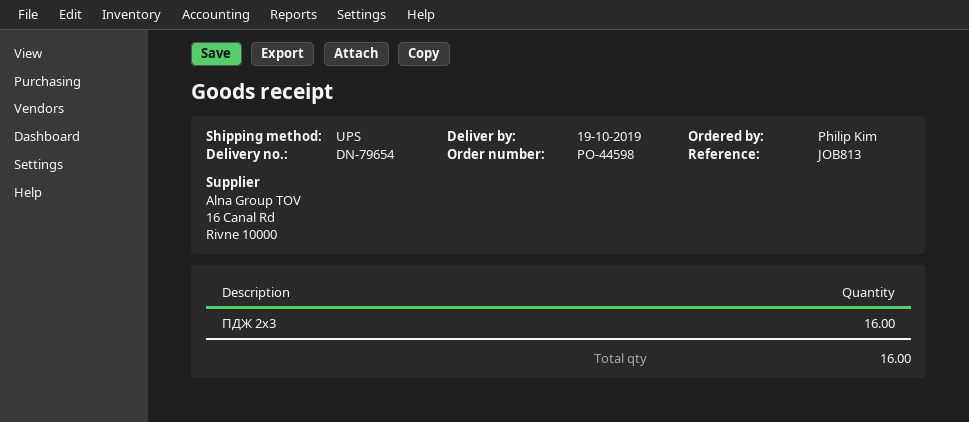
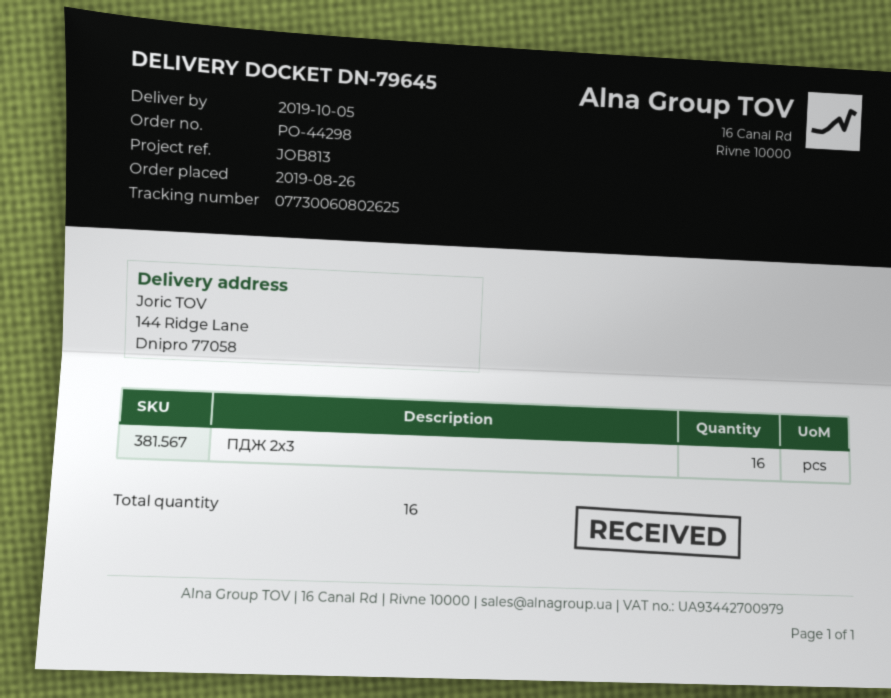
order number: PO-44598 -> PO-44298
delivery note number: DN-79654 -> DN-79645
delivery date: 2019-10-19 -> 2019-10-05

